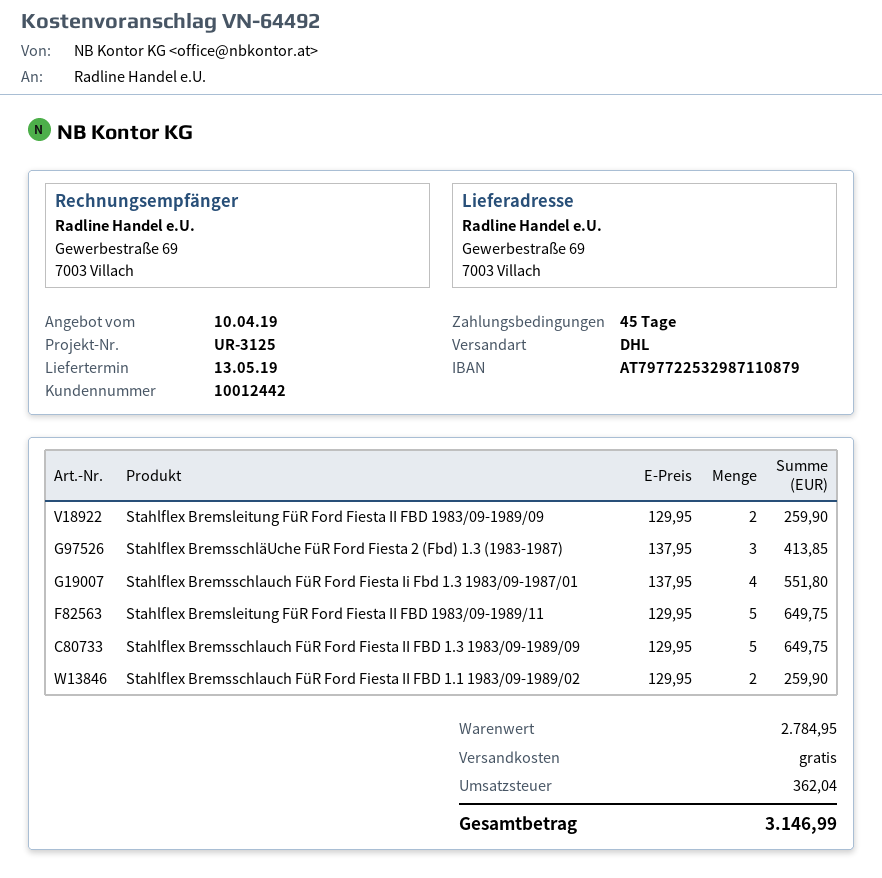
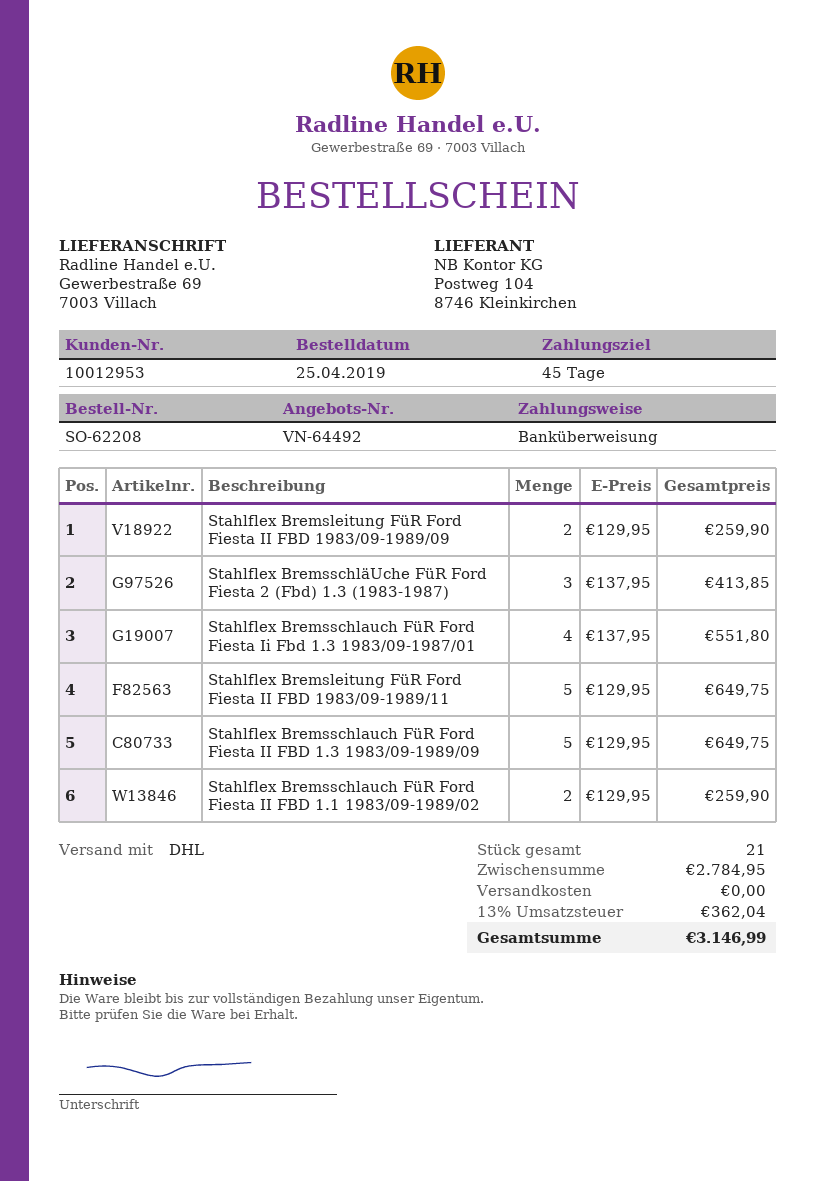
customer number: 10012442 -> 10012953

